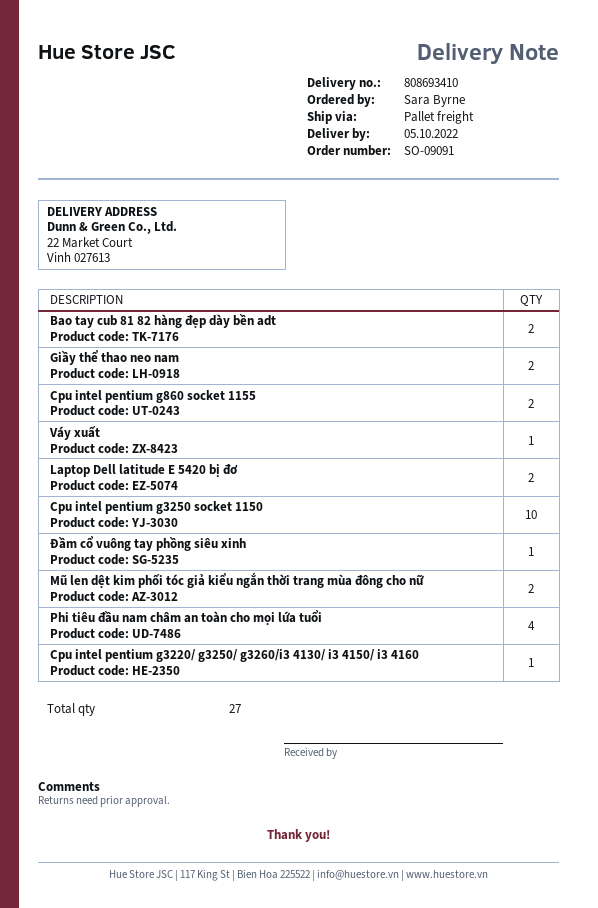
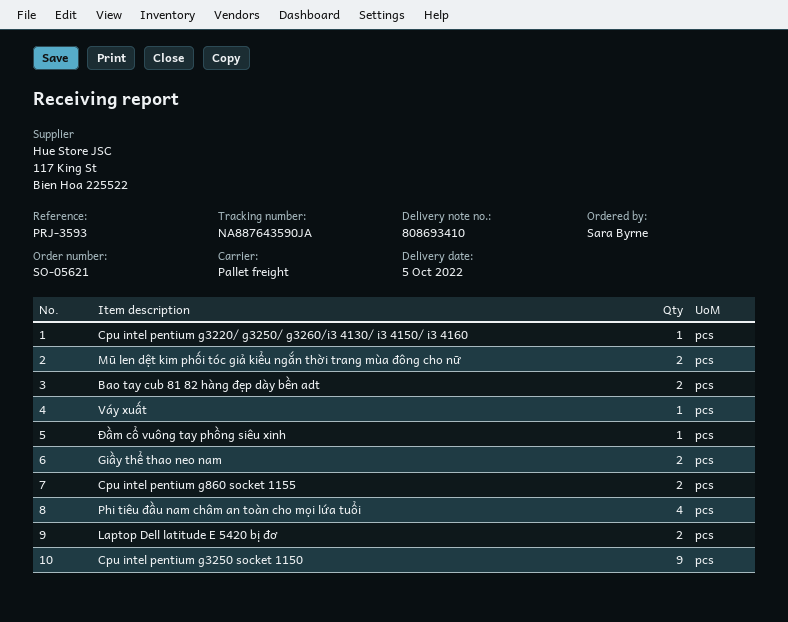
order number: SO-09091 -> SO-05621
Cpu intel pentium g3250 socket 1150: 10 -> 9

